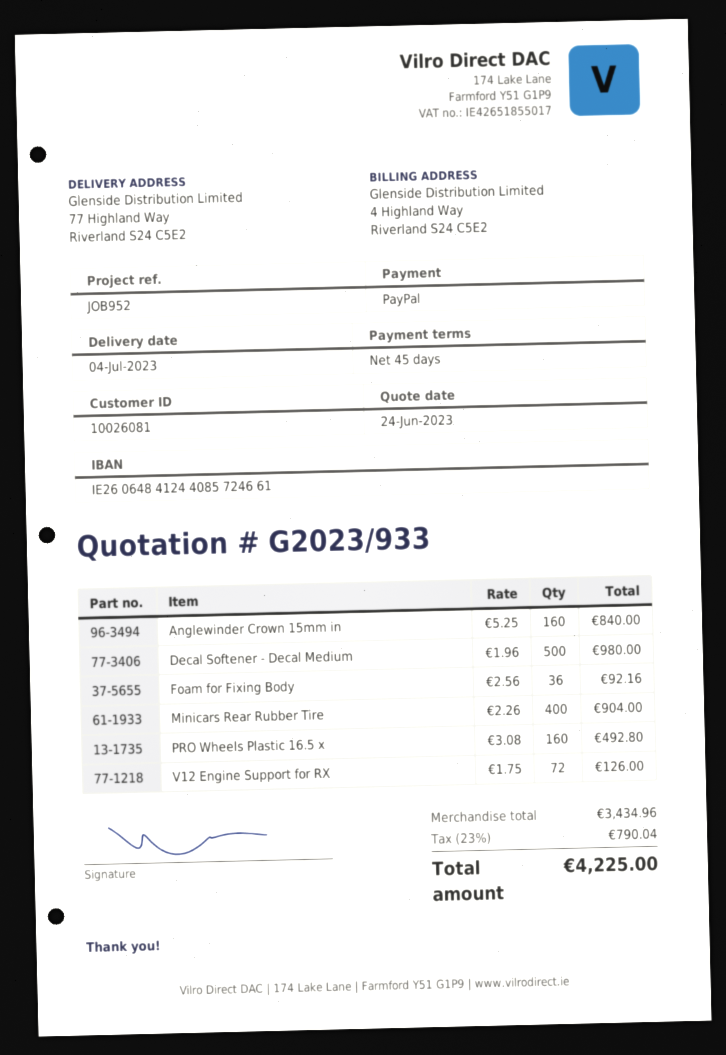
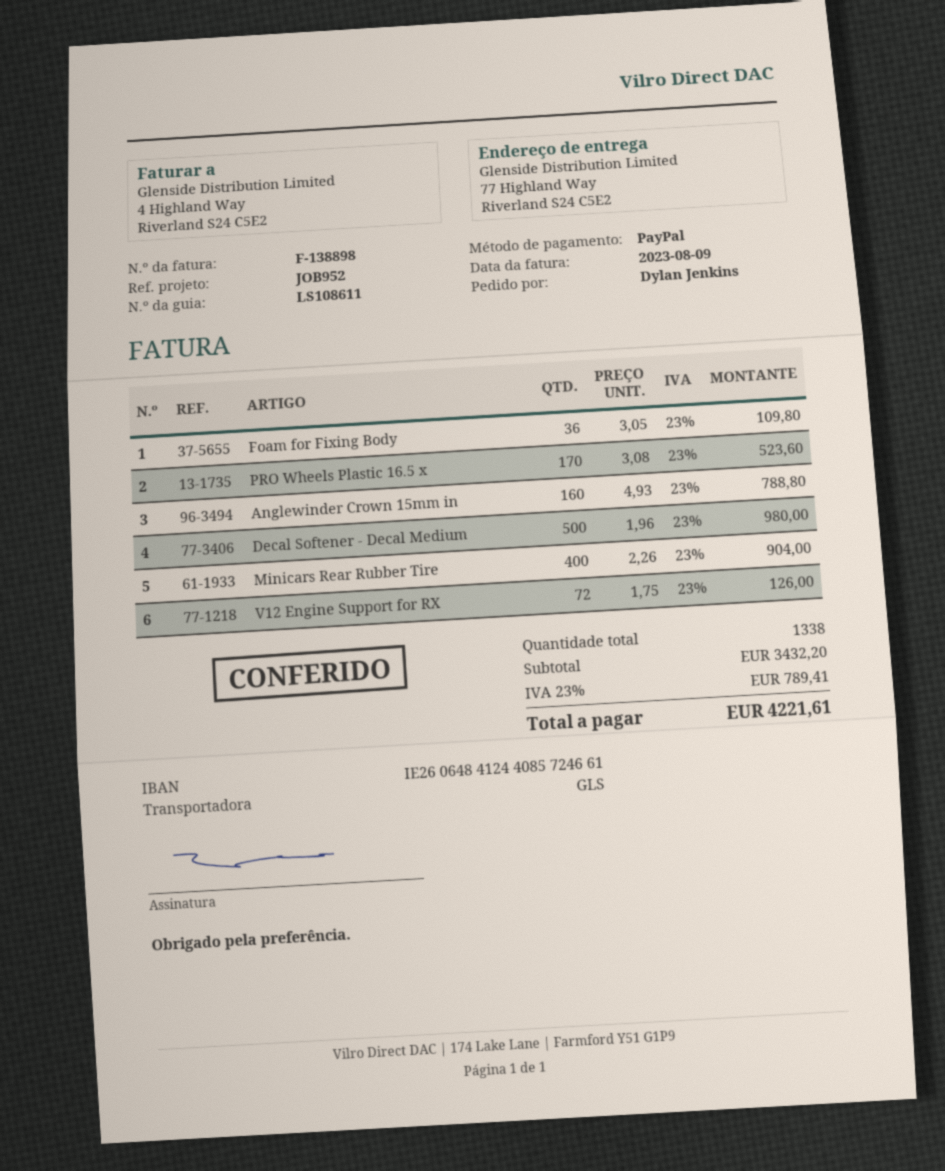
Anglewinder Crown 15mm in: 160 x 5.25 = 840.00 -> 160 x 4.93 = 788.80
Foam for Fixing Body: 36 x 2.56 = 92.16 -> 36 x 3.05 = 109.80
PRO Wheels Plastic 16.5 x: 160 x 3.08 = 492.80 -> 170 x 3.08 = 523.60
subtotal: 3434.96 -> 3432.20
tax: 23% = 790.04 -> 23% = 789.41
total: 4225.00 -> 4221.61

